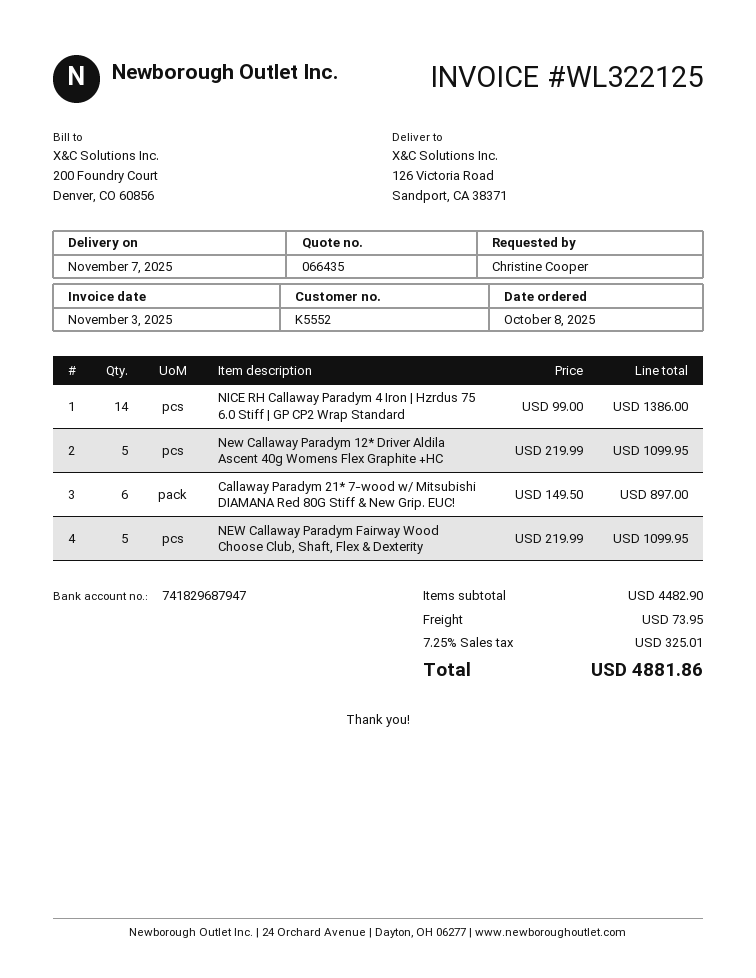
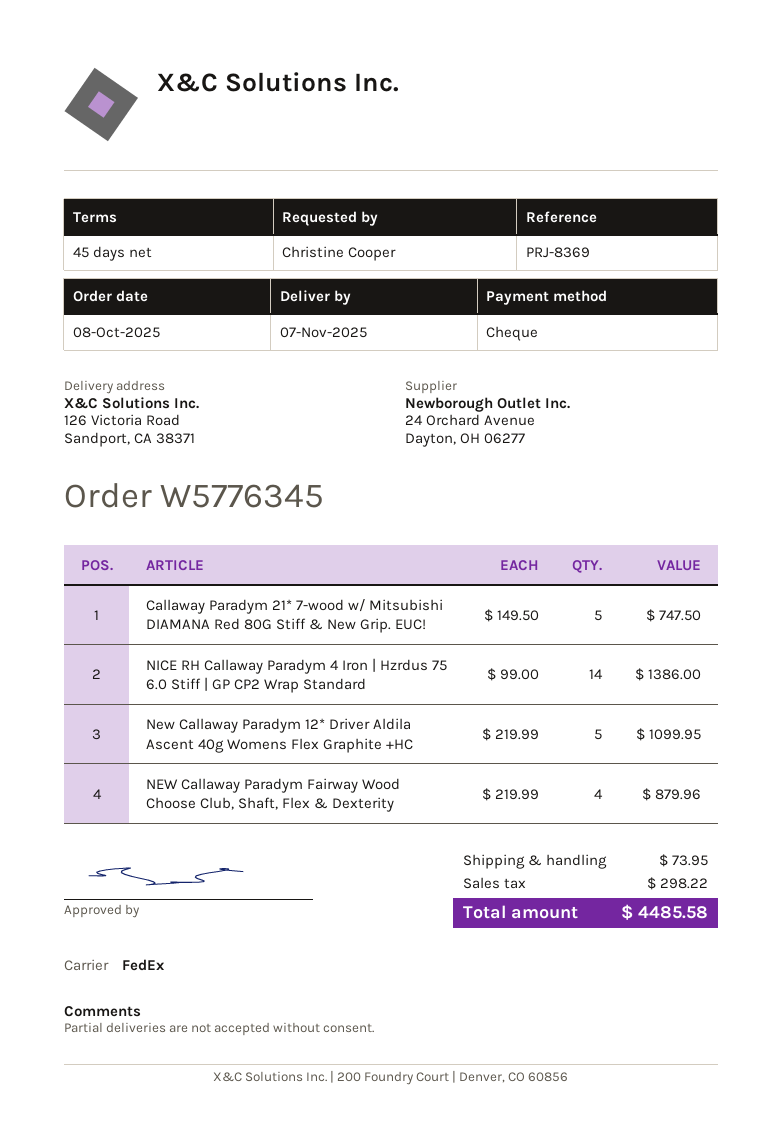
Callaway Paradym 21* 7-wood w/ Mitsubishi DIAMANA Red 80G Stiff & New Grip. EUC!: 6 x 149.50 = 897.00 -> 5 x 149.50 = 747.50
NEW Callaway Paradym Fairway Wood Choose Club, Shaft, Flex & Dexterity: 5 x 219.99 = 1099.95 -> 4 x 219.99 = 879.96
tax: 325.01 -> 298.22
total: 4881.86 -> 4485.58

